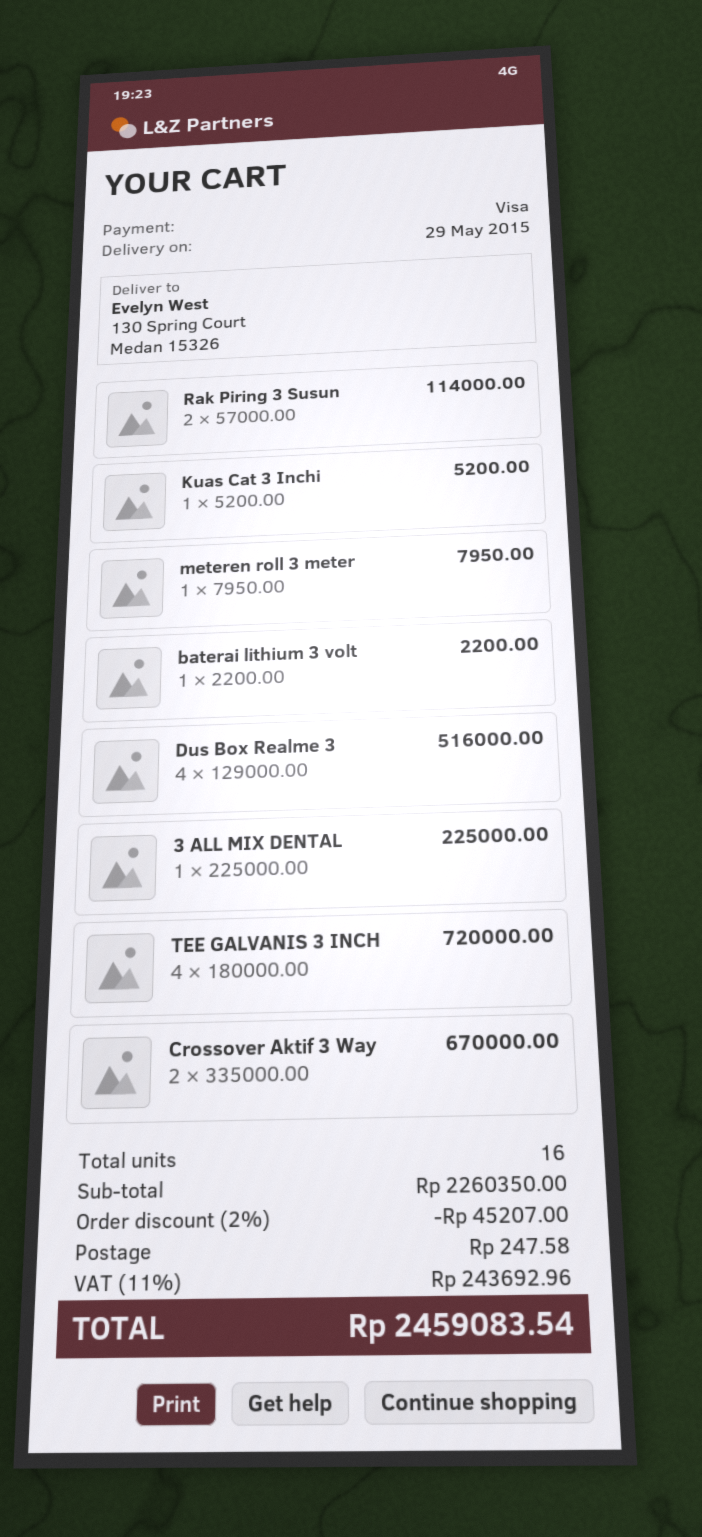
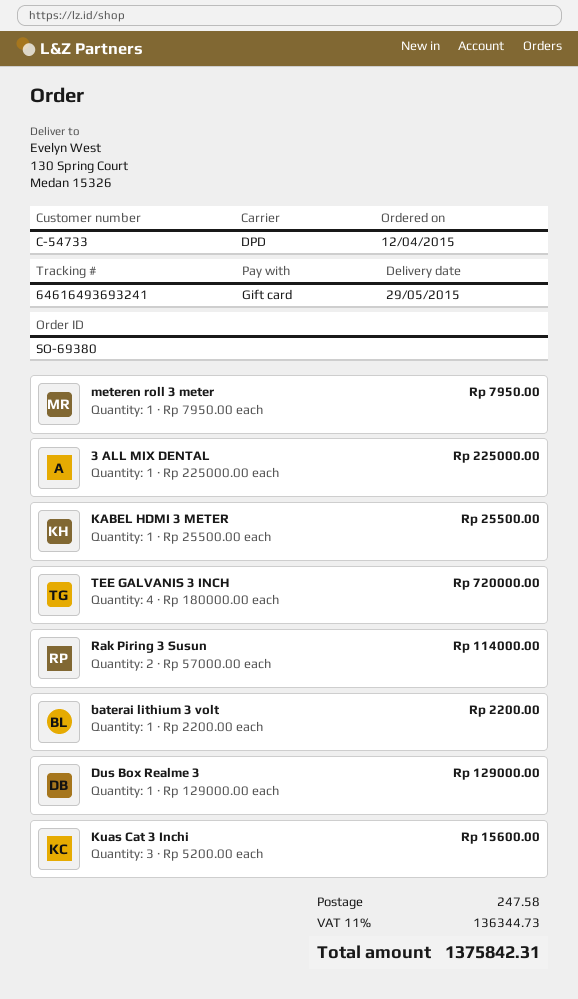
payment method: Visa -> gift card
Kuas Cat 3 Inchi: 1 x 5200.00 = 5200.00 -> 3 x 5200.00 = 15600.00
Dus Box Realme 3: 4 x 129000.00 = 516000.00 -> 1 x 129000.00 = 129000.00
Crossover Aktif 3 Way: 2 x 335000.00 = 670000.00 -> none
KABEL HDMI 3 METER: none -> 1 x 25500.00 = 25500.00
discount: 2% = 45207.00 -> none
tax: 11% = 243692.96 -> 11% = 136344.73
total: 2459083.54 -> 1375842.31

